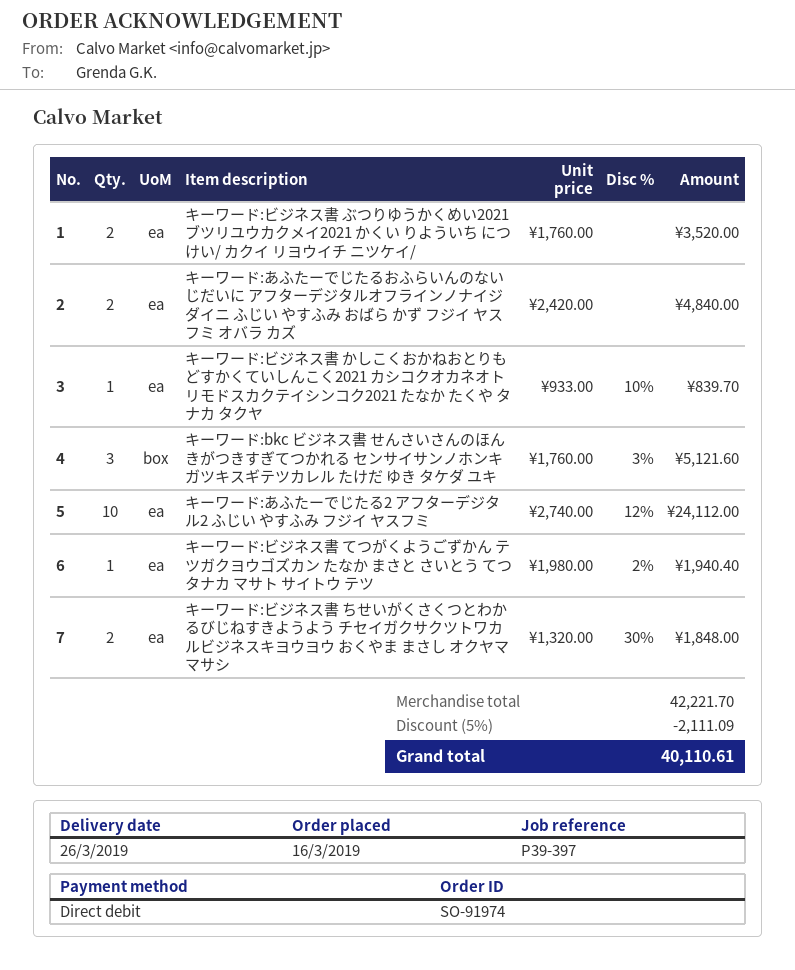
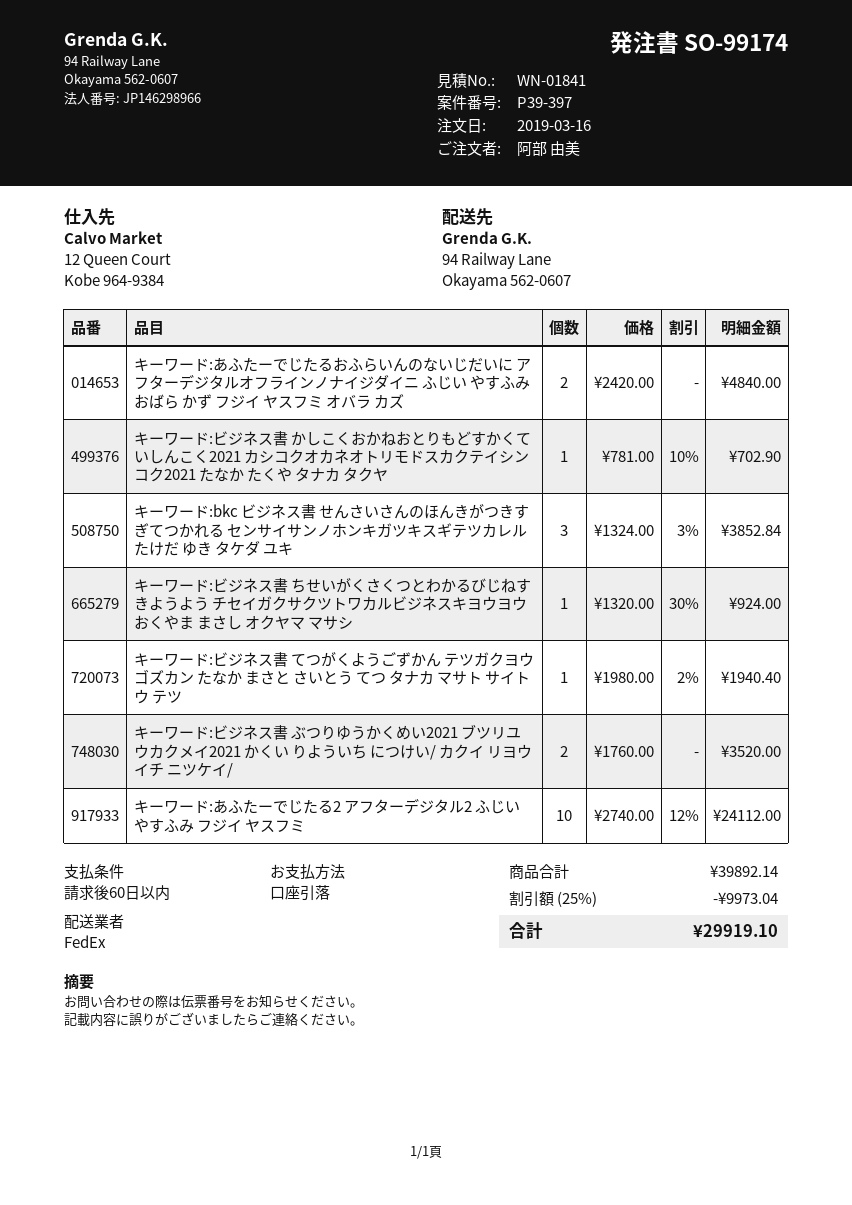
order number: SO-91974 -> SO-99174
キーワード:ビジネス書 かしこくおかねおとりもどすかくていしんこく2021 カシコクオカネオトリモドスカクテイシンコク2021 たなか たくや タナカ タクヤ: 1 x 933.00 - 10% = 839.70 -> 1 x 781.00 - 10% = 702.90
キーワード:bkc ビジネス書 せんさいさんのほんきがつきすぎてつかれる センサイサンノホンキガツキスギテツカレル たけだ ゆき タケダ ユキ: 3 x 1760.00 - 3% = 5121.60 -> 3 x 1324.00 - 3% = 3852.84
キーワード:ビジネス書 ちせいがくさくつとわかるびじねすきようよう チセイガクサクツトワカルビジネスキヨウヨウ おくやま まさし オクヤマ マサシ: 2 x 1320.00 - 30% = 1848.00 -> 1 x 1320.00 - 30% = 924.00
subtotal: 42221.70 -> 39892.14
discount: 5% = 2111.09 -> 25% = 9973.04
total: 40110.61 -> 29919.10

